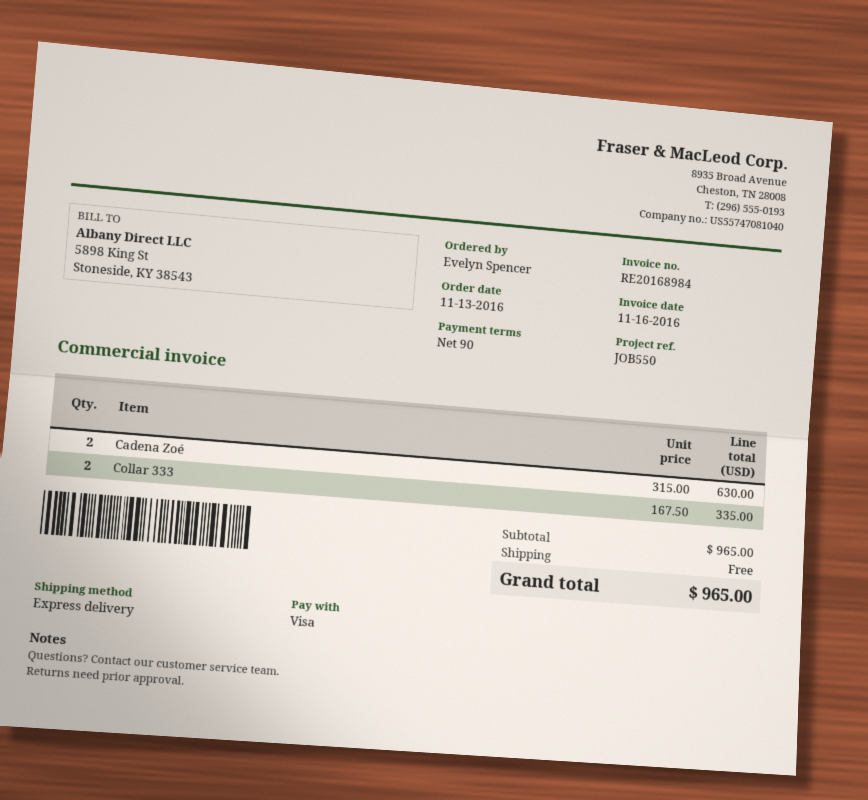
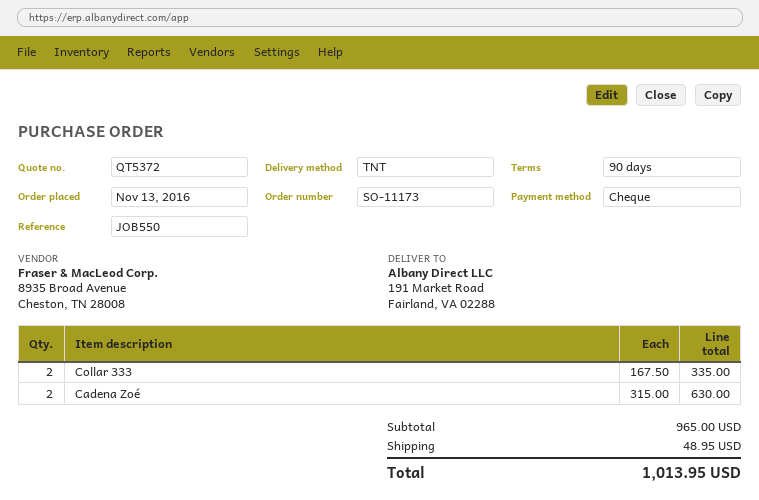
payment method: Visa -> cheque
shipping method: express -> TNT
shipping: 0.00 -> 48.95
total: 965.00 -> 1013.95

